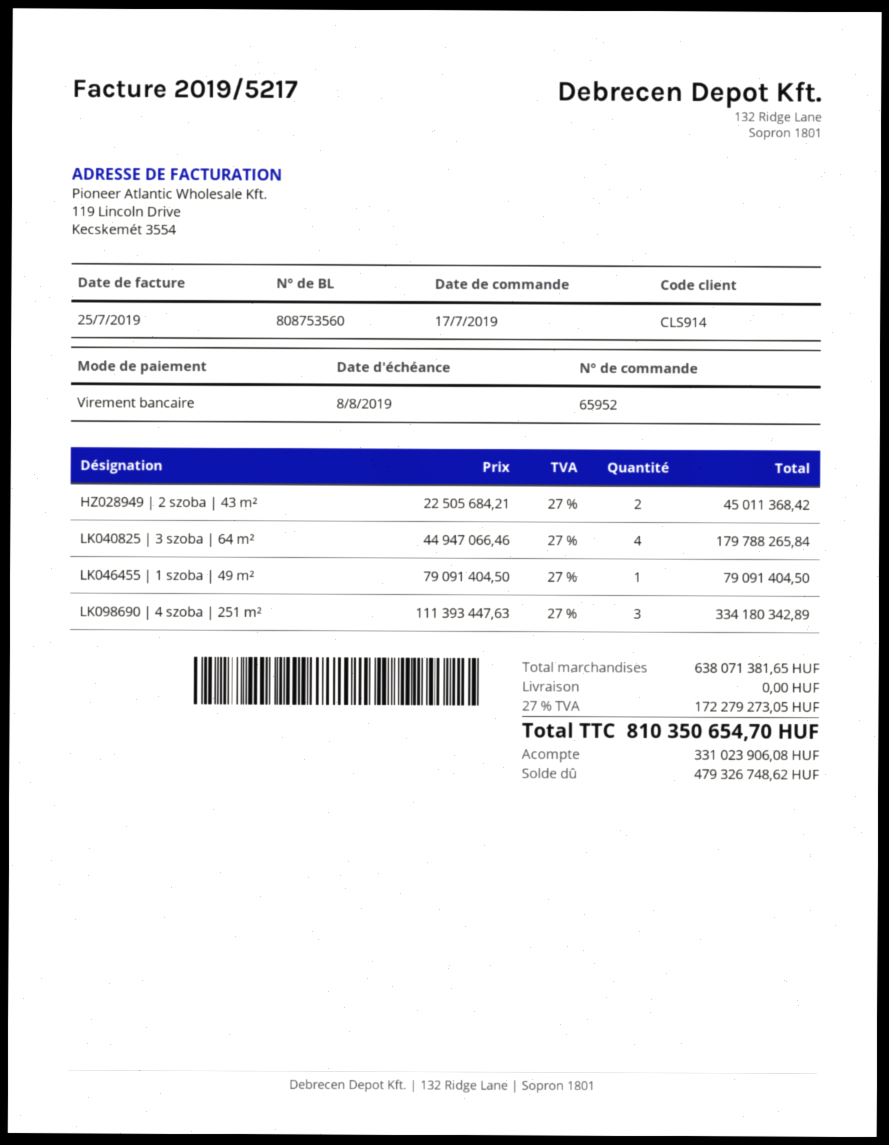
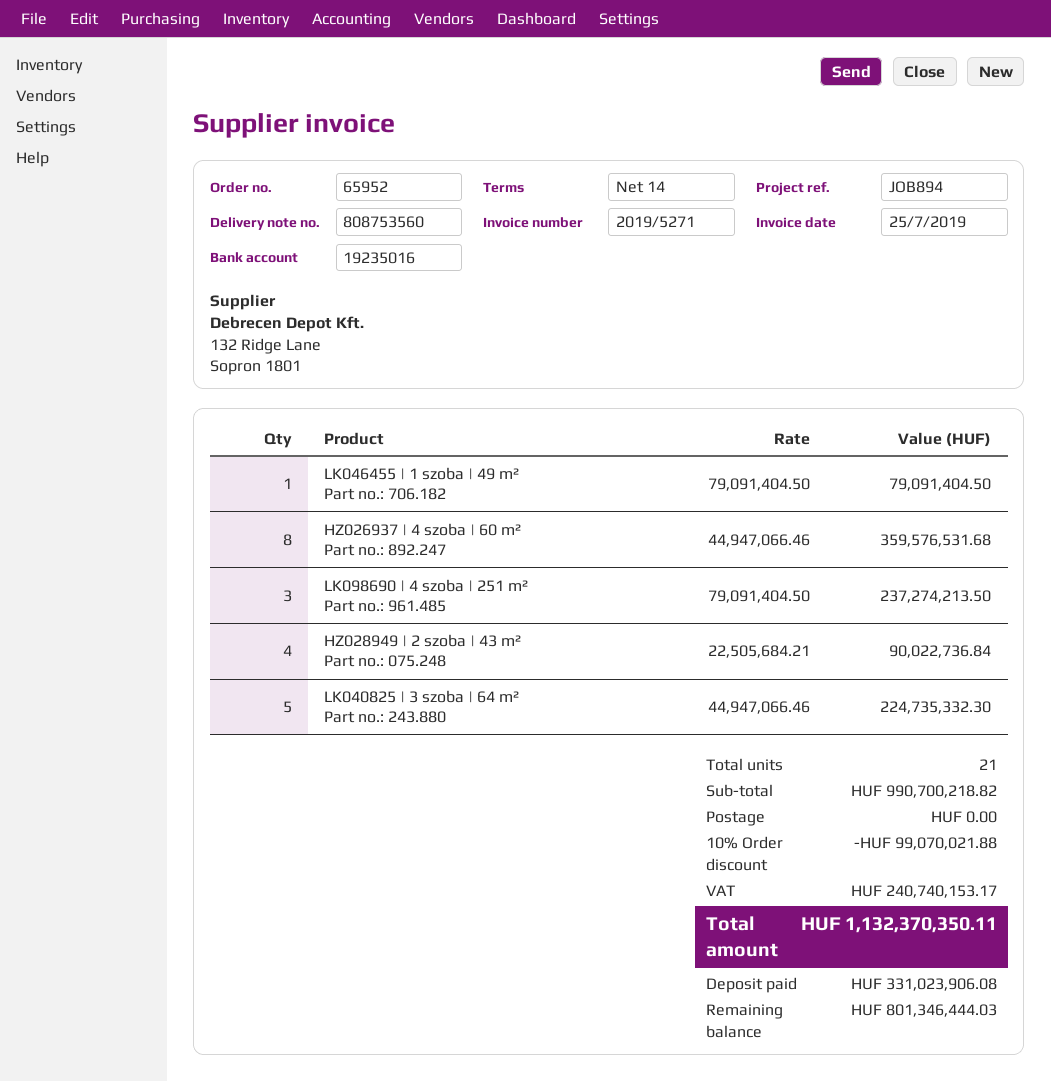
invoice number: 2019/5217 -> 2019/5271
HZ028949 | 2 szoba | 43 m²: 2 x 22505684.21 = 45011368.42 -> 4 x 22505684.21 = 90022736.84
LK040825 | 3 szoba | 64 m²: 4 x 44947066.46 = 179788265.84 -> 5 x 44947066.46 = 224735332.30
LK098690 | 4 szoba | 251 m²: 3 x 111393447.63 = 334180342.89 -> 3 x 79091404.50 = 237274213.50
HZ026937 | 4 szoba | 60 m²: none -> 8 x 44947066.46 = 359576531.68
subtotal: 638071381.65 -> 990700218.82
discount: none -> 10% = 99070021.88
tax: 172279273.05 -> 240740153.17
total: 810350654.70 -> 1132370350.11
balance: 479326748.62 -> 801346444.03

